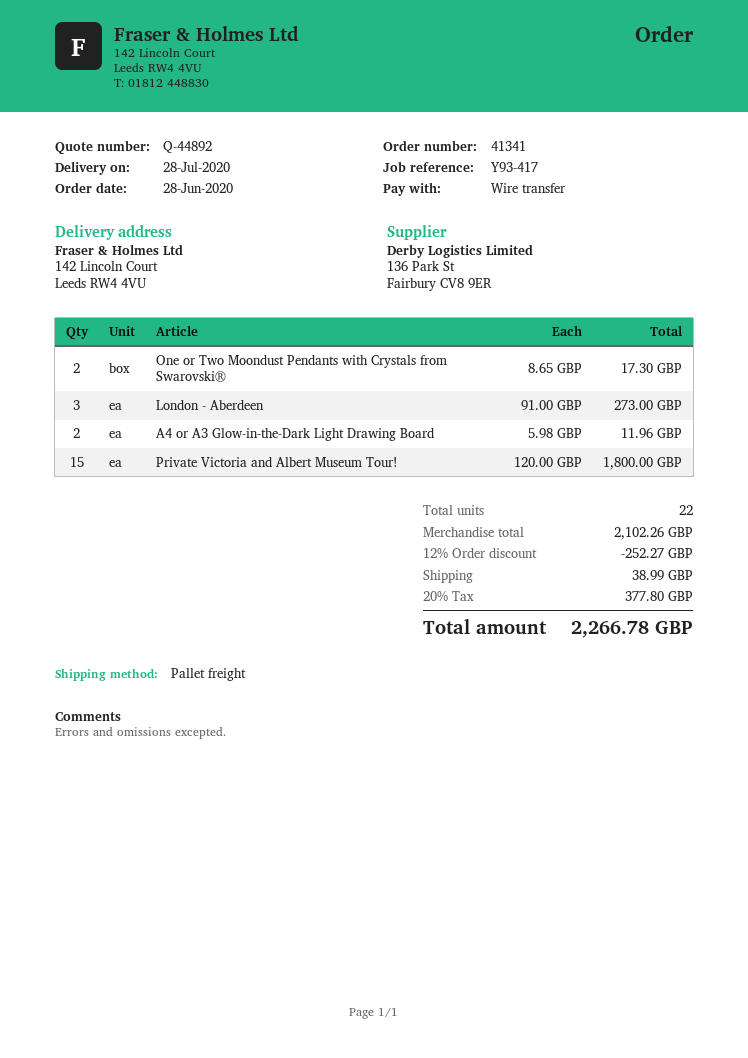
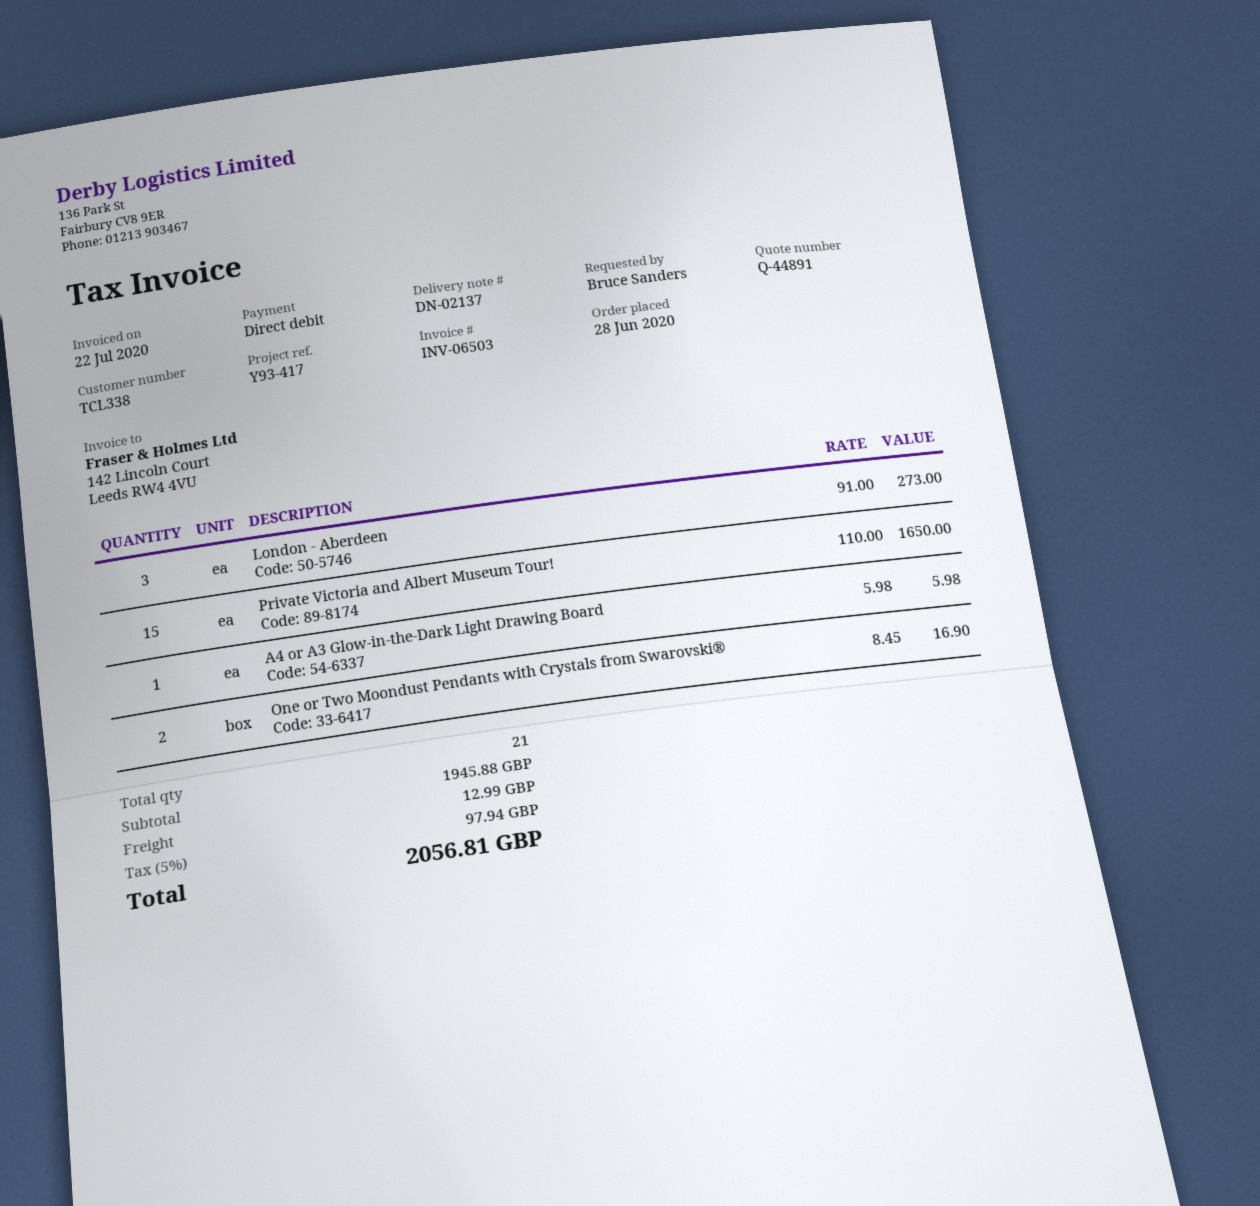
quote number: Q-44892 -> Q-44891
payment method: bank transfer -> direct debit
One or Two Moondust Pendants with Crystals from Swarovski®: 2 x 8.65 = 17.30 -> 2 x 8.45 = 16.90
A4 or A3 Glow-in-the-Dark Light Drawing Board: 2 x 5.98 = 11.96 -> 1 x 5.98 = 5.98
Private Victoria and Albert Museum Tour!: 15 x 120.00 = 1800.00 -> 15 x 110.00 = 1650.00
total quantity: 22 -> 21
subtotal: 2102.26 -> 1945.88
discount: 12% = 252.27 -> none
shipping: 38.99 -> 12.99
tax: 20% = 377.80 -> 5% = 97.94
total: 2266.78 -> 2056.81

